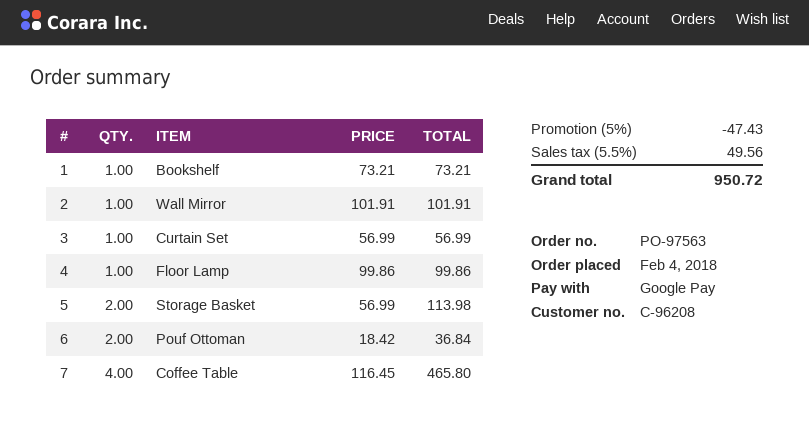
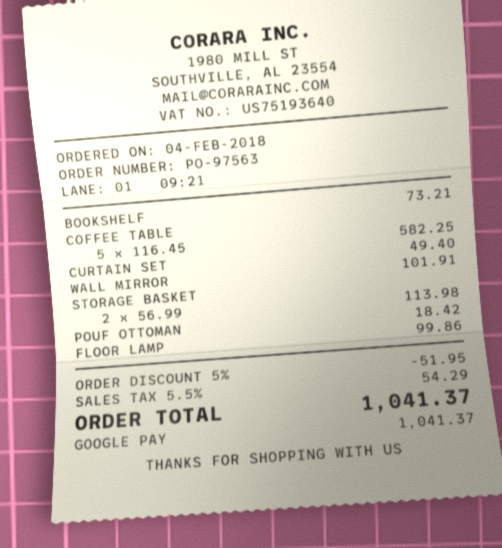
Curtain Set: 1 x 56.99 = 56.99 -> 1 x 49.40 = 49.40
Pouf Ottoman: 2 x 18.42 = 36.84 -> 1 x 18.42 = 18.42
Coffee Table: 4 x 116.45 = 465.80 -> 5 x 116.45 = 582.25
discount: 5% = 47.43 -> 5% = 51.95
tax: 5.5% = 49.56 -> 5.5% = 54.29
total: 950.72 -> 1041.37

